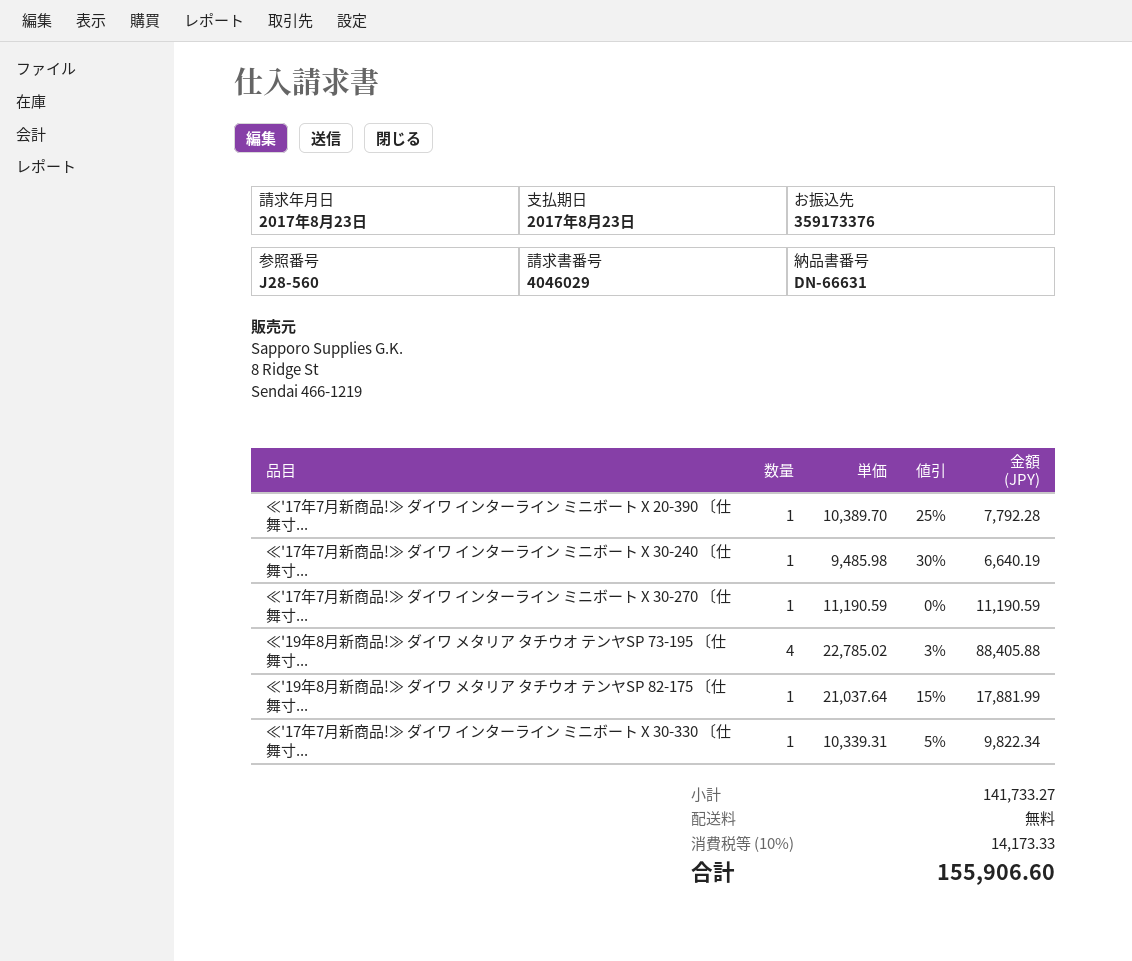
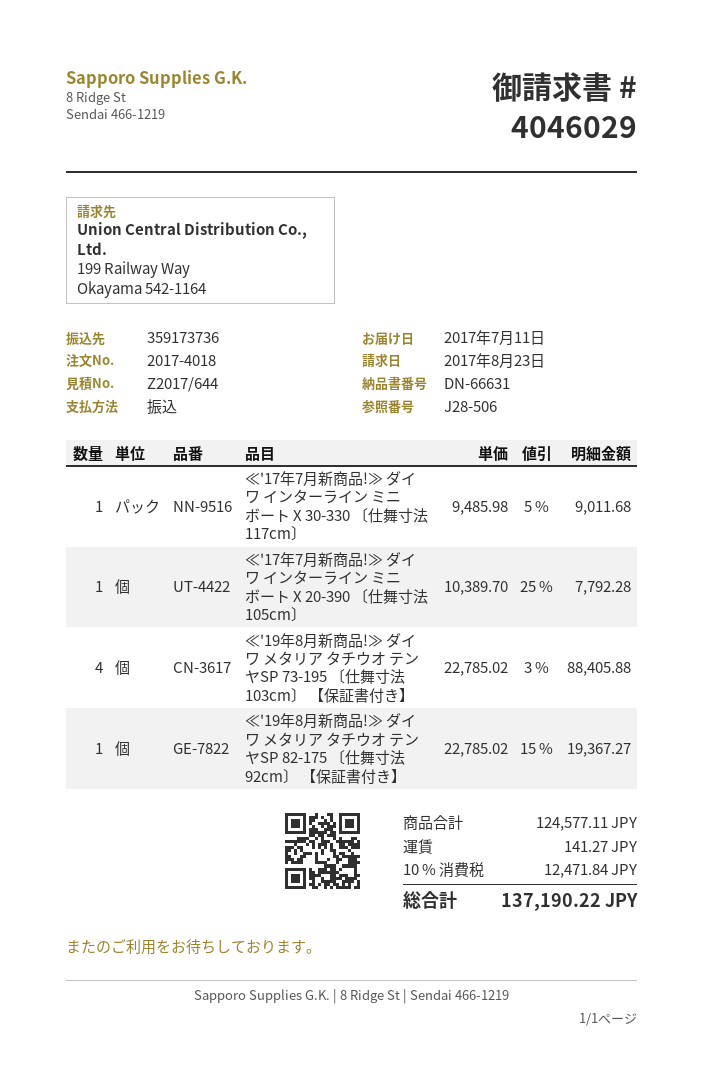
reference: J28-560 -> J28-506
bank account: 359173376 -> 359173736
≪'17年7月新商品!≫ ダイワ インターライン ミニボート X 30-240 〔仕舞寸...: 1 x 9485.98 - 30% = 6640.19 -> none
≪'17年7月新商品!≫ ダイワ インターライン ミニボート X 30-270 〔仕舞寸...: 1 x 11190.59 = 11190.59 -> none
≪'19年8月新商品!≫ ダイワ メタリア タチウオ テンヤSP 82-175 〔仕舞寸...: 1 x 21037.64 - 15% = 17881.99 -> 1 x 22785.02 - 15% = 19367.27
≪'17年7月新商品!≫ ダイワ インターライン ミニボート X 30-330 〔仕舞寸...: 1 x 10339.31 - 5% = 9822.34 -> 1 x 9485.98 - 5% = 9011.68
subtotal: 141733.27 -> 124577.11
shipping: 0.00 -> 141.27
tax: 10% = 14173.33 -> 10% = 12471.84
total: 155906.60 -> 137190.22

